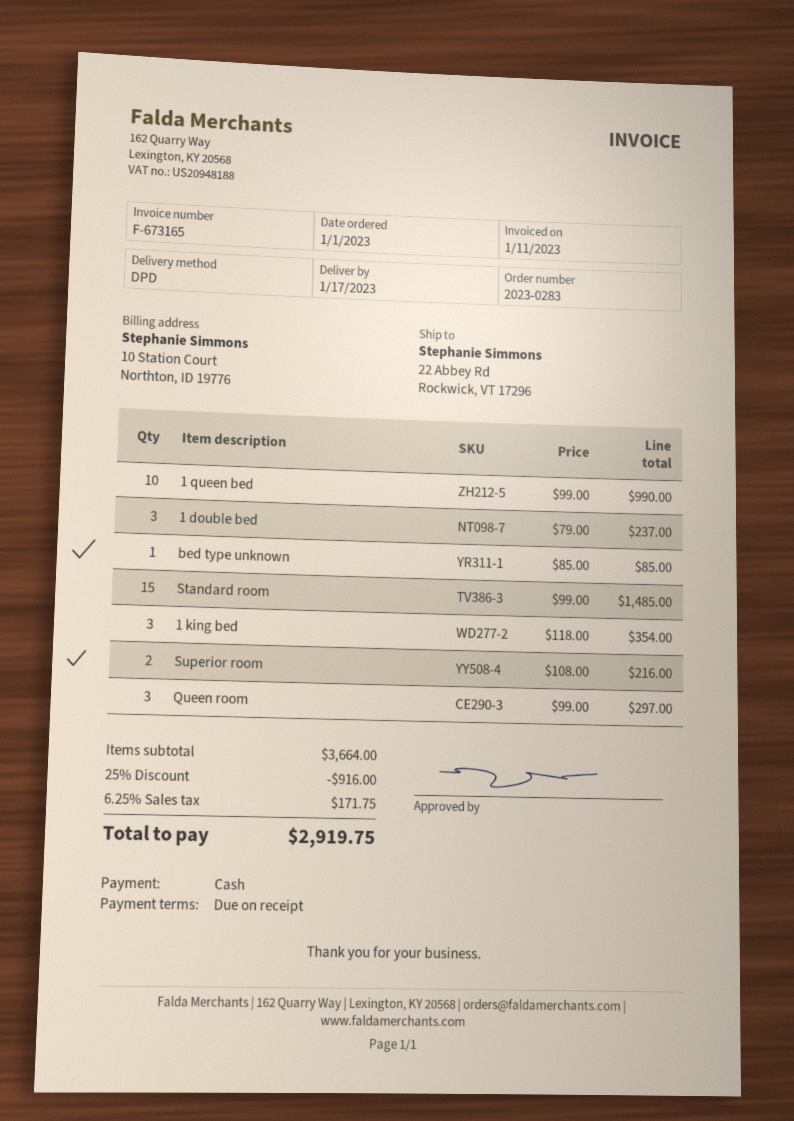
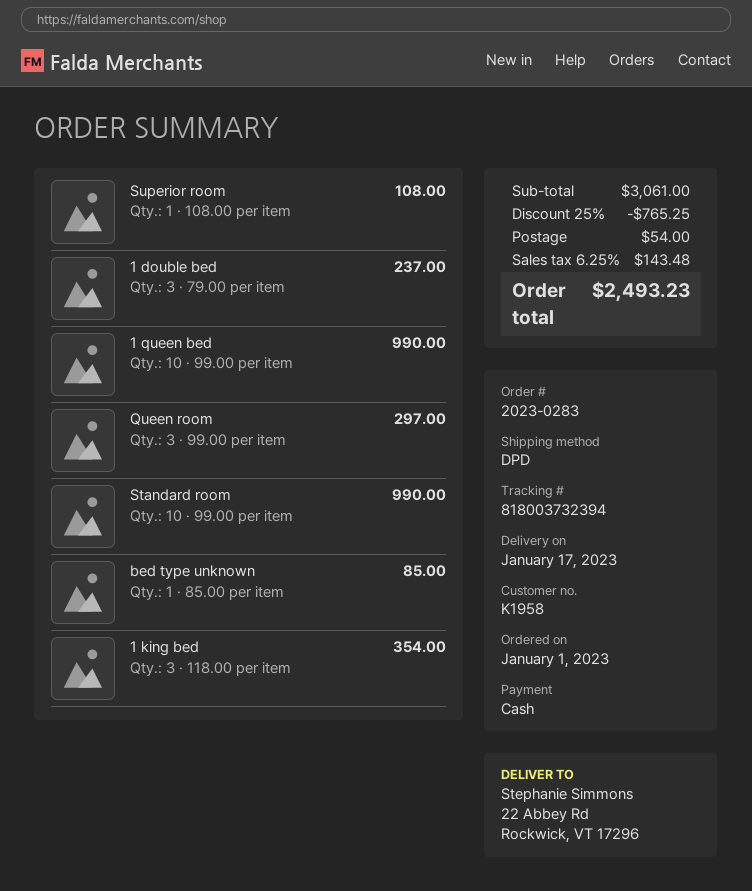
Standard room: 15 x 99.00 = 1485.00 -> 10 x 99.00 = 990.00
Superior room: 2 x 108.00 = 216.00 -> 1 x 108.00 = 108.00
subtotal: 3664.00 -> 3061.00
discount: 25% = 916.00 -> 25% = 765.25
shipping: none -> 54.00
tax: 6.25% = 171.75 -> 6.25% = 143.48
total: 2919.75 -> 2493.23

